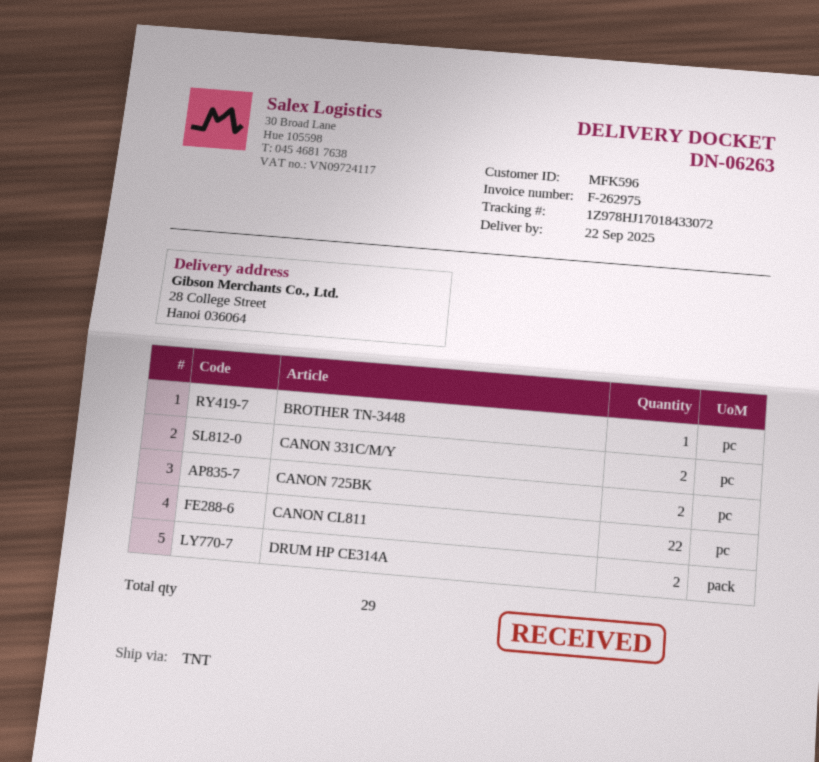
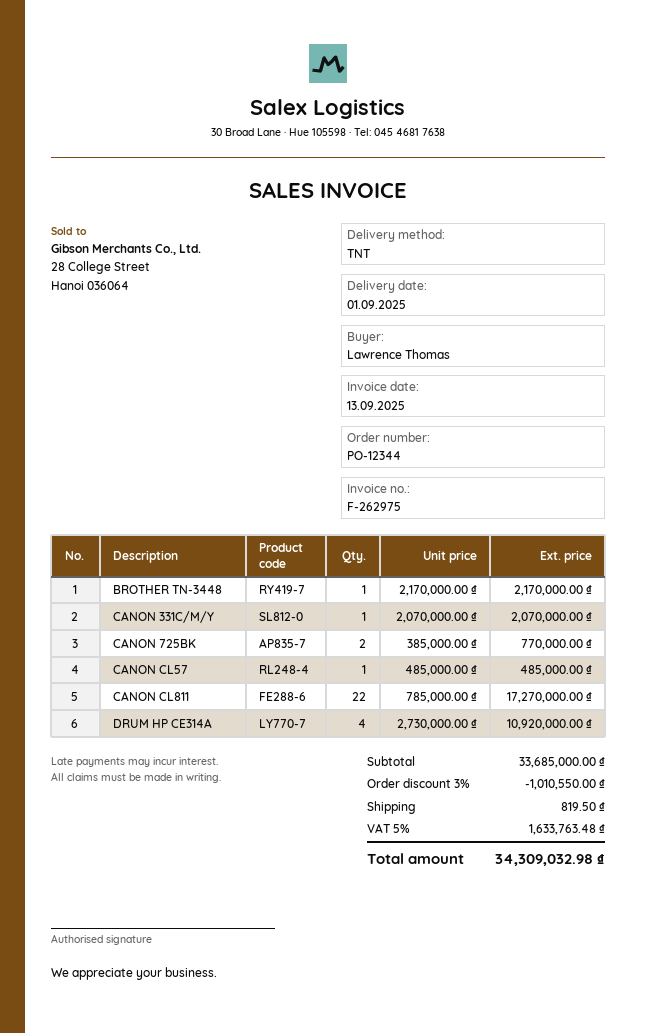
delivery date: 2025-09-22 -> 2025-09-01
CANON 331C/M/Y: 2 -> 1
DRUM HP CE314A: 2 -> 4
CANON CL57: none -> 1

